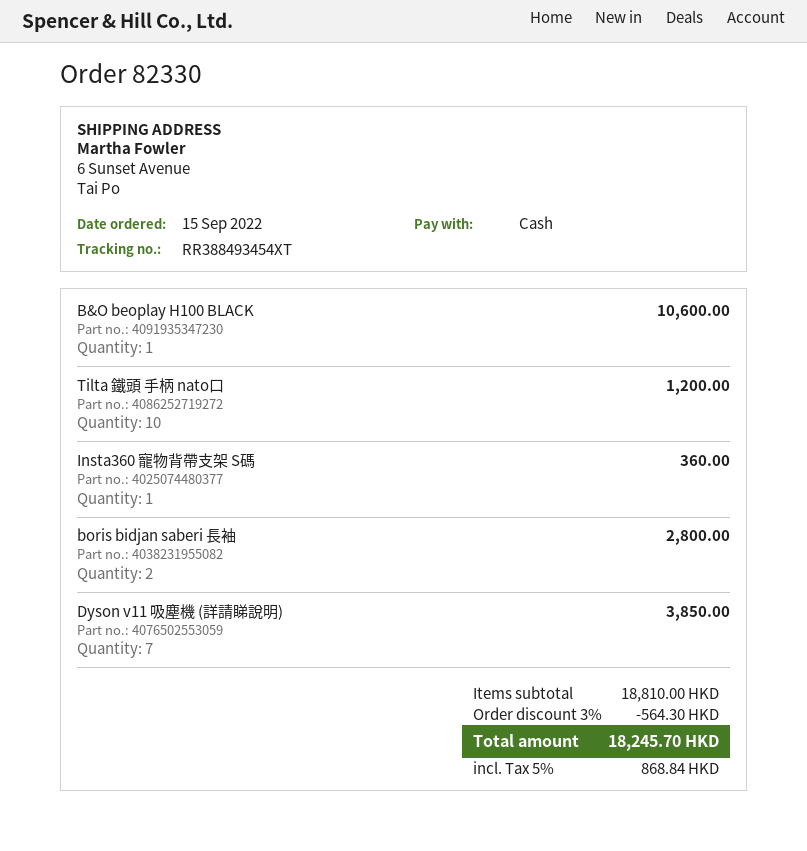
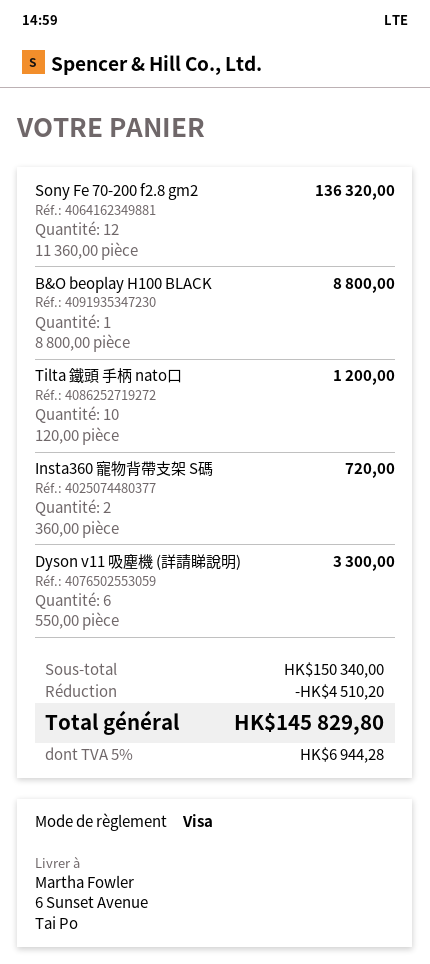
payment method: cash -> Visa
B&O beoplay H100 BLACK: 1 for 10600.00 -> 1 for 8800.00
Insta360 寵物背帶支架 S碼: 1 for 360.00 -> 2 for 720.00
boris bidjan saberi 長袖: 2 for 2800.00 -> none
Dyson v11 吸塵機 (詳請睇說明): 7 for 3850.00 -> 6 for 3300.00
Sony Fe 70-200 f2.8 gm2: none -> 12 for 136320.00
subtotal: 18810.00 -> 150340.00
discount: 564.30 -> 4510.20
tax: 5% = 868.84 -> 5% = 6944.28
total: 18245.70 -> 145829.80

